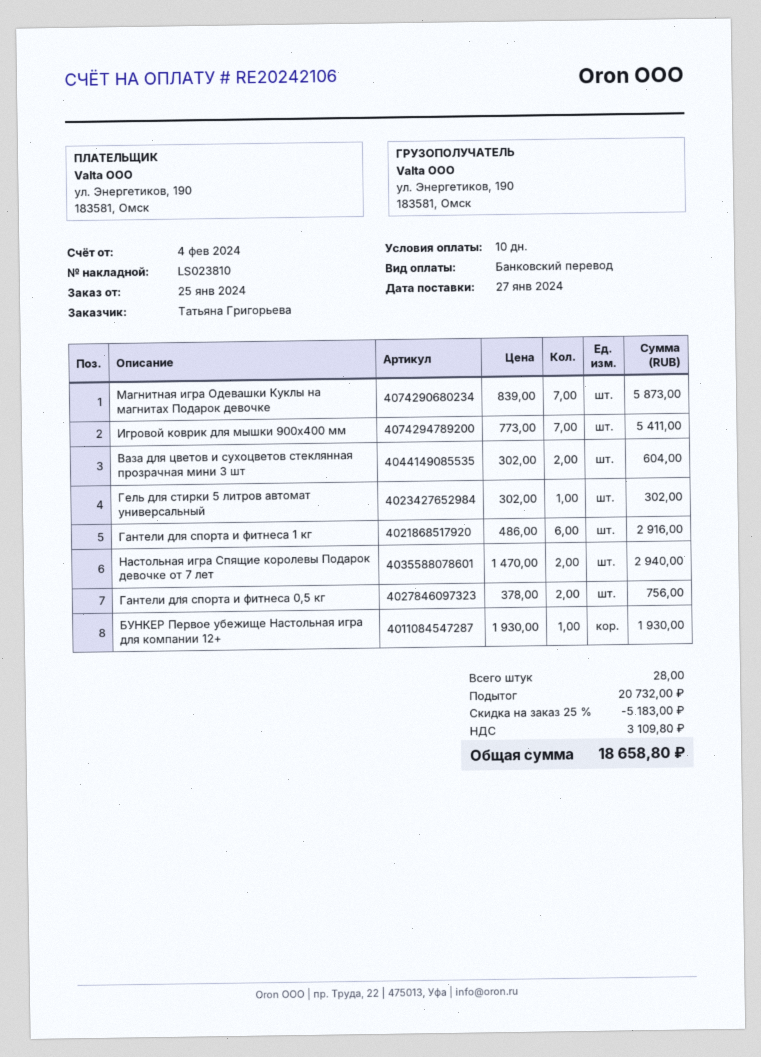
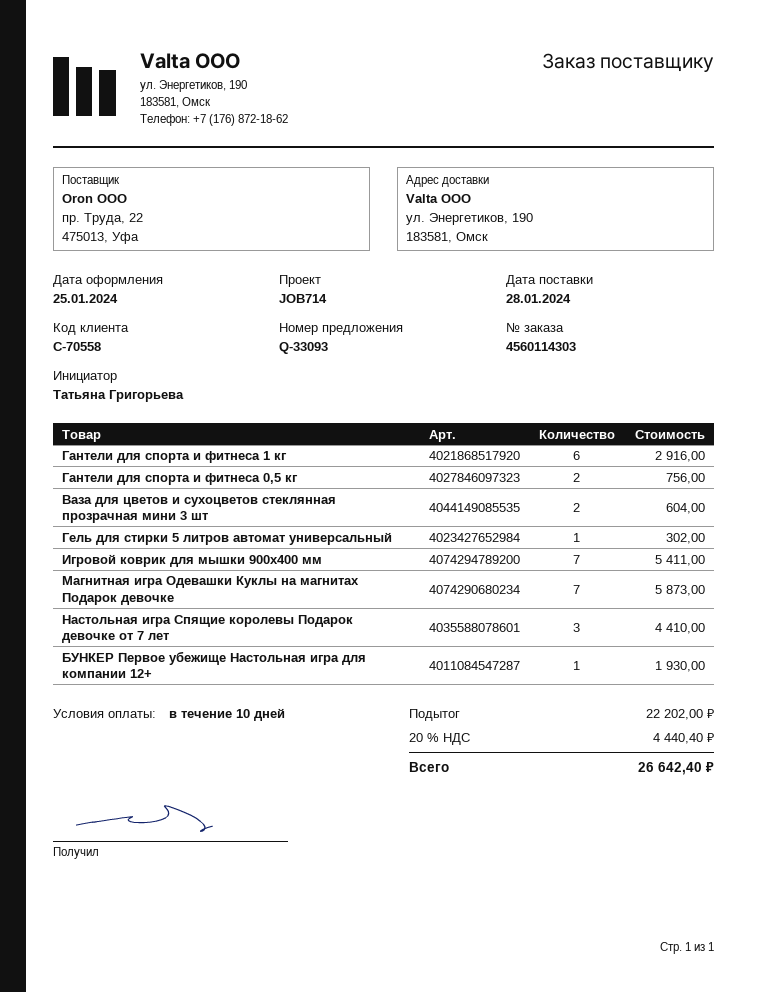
delivery date: 2024-01-27 -> 2024-01-28
Настольная игра Спящие королевы Подарок девочке от 7 лет: 2 for 2940.00 -> 3 for 4410.00
subtotal: 20732.00 -> 22202.00
discount: 25% = 5183.00 -> none
tax: 3109.80 -> 4440.40
total: 18658.80 -> 26642.40

